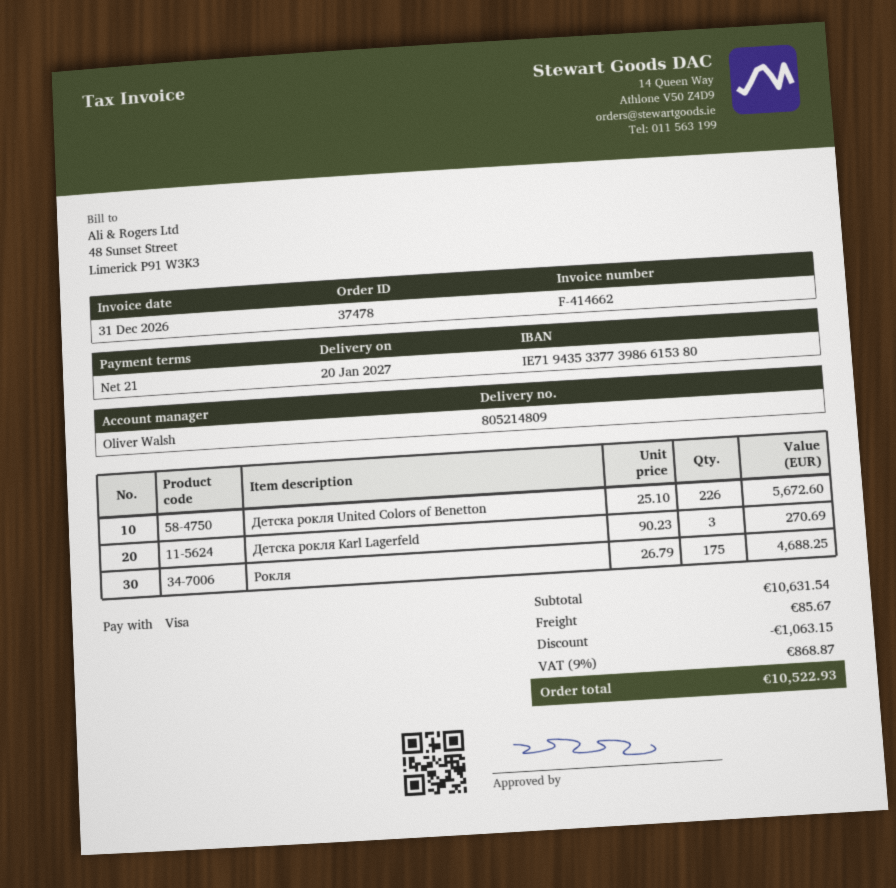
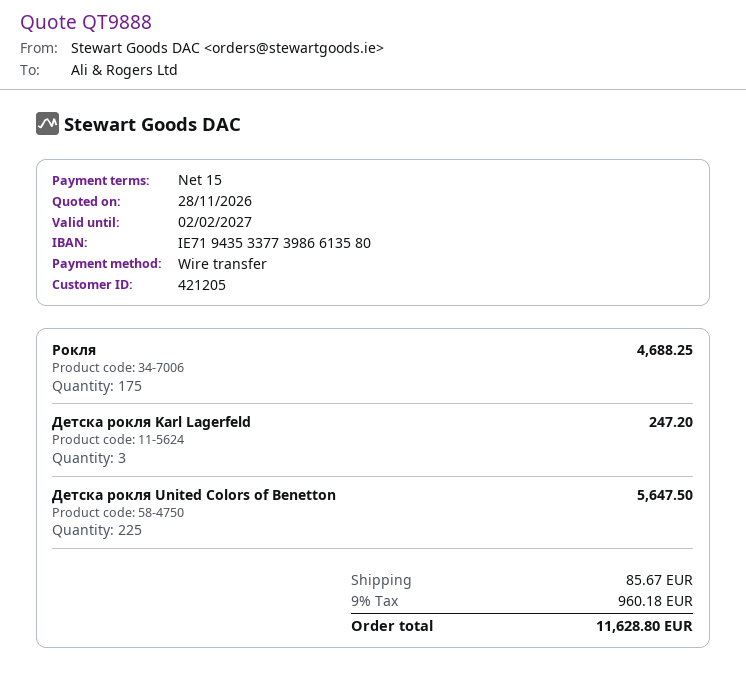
payment terms: 21 days -> 15 days
payment method: Visa -> bank transfer
bank account: IE71943533773986615380 -> IE71943533773986613580
Детска рокля United Colors of Benetton: 226 for 5672.60 -> 225 for 5647.50
Детска рокля Karl Lagerfeld: 3 for 270.69 -> 3 for 247.20
discount: 1063.15 -> none
tax: 9% = 868.87 -> 9% = 960.18
total: 10522.93 -> 11628.80

